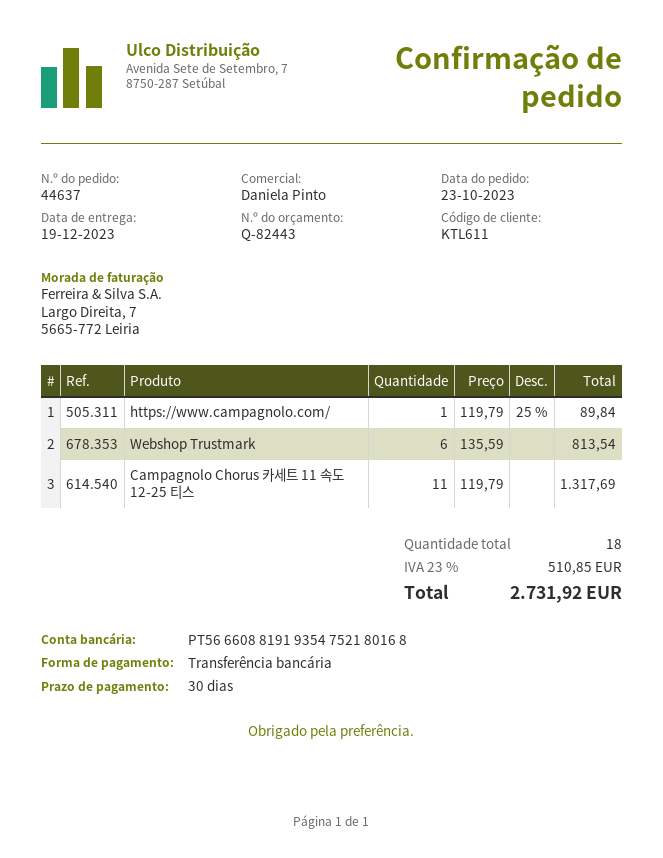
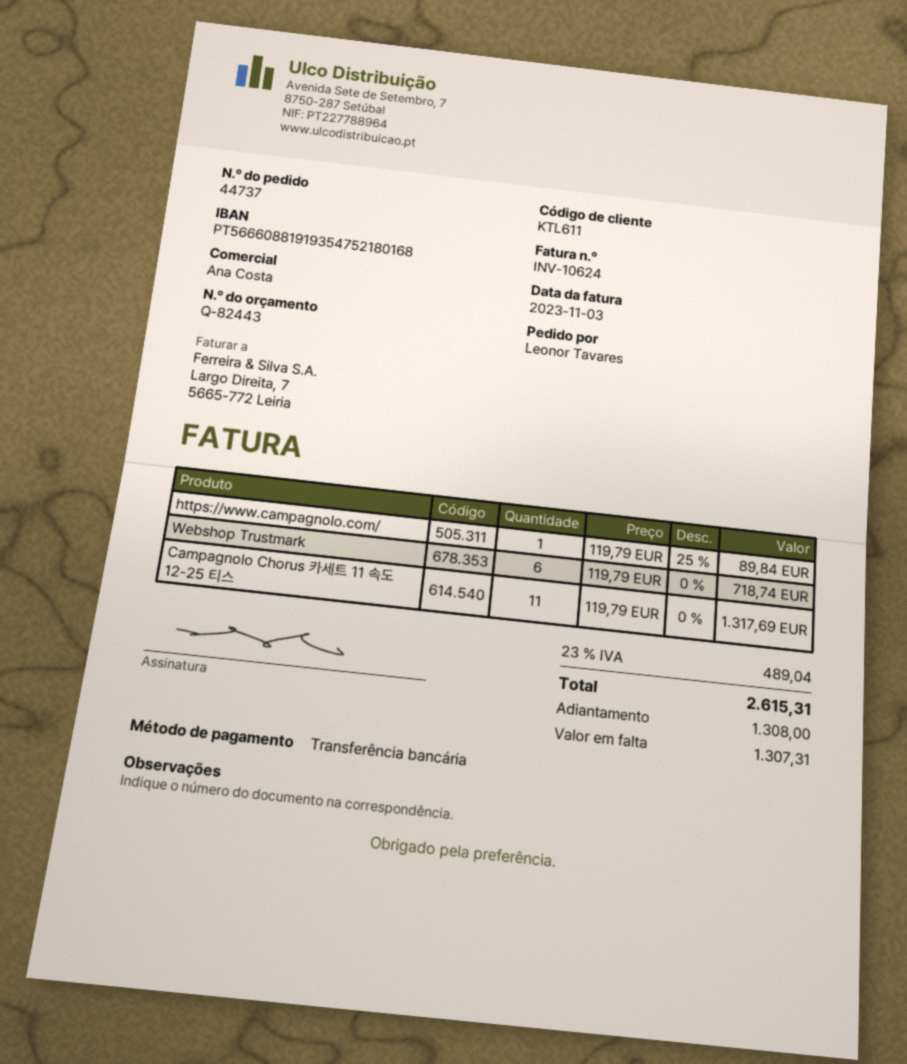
order number: 44637 -> 44737
sales rep: Daniela Pinto -> Ana Costa
Webshop Trustmark: 6 x 135.59 = 813.54 -> 6 x 119.79 = 718.74
tax: 23% = 510.85 -> 23% = 489.04
total: 2731.92 -> 2615.31

